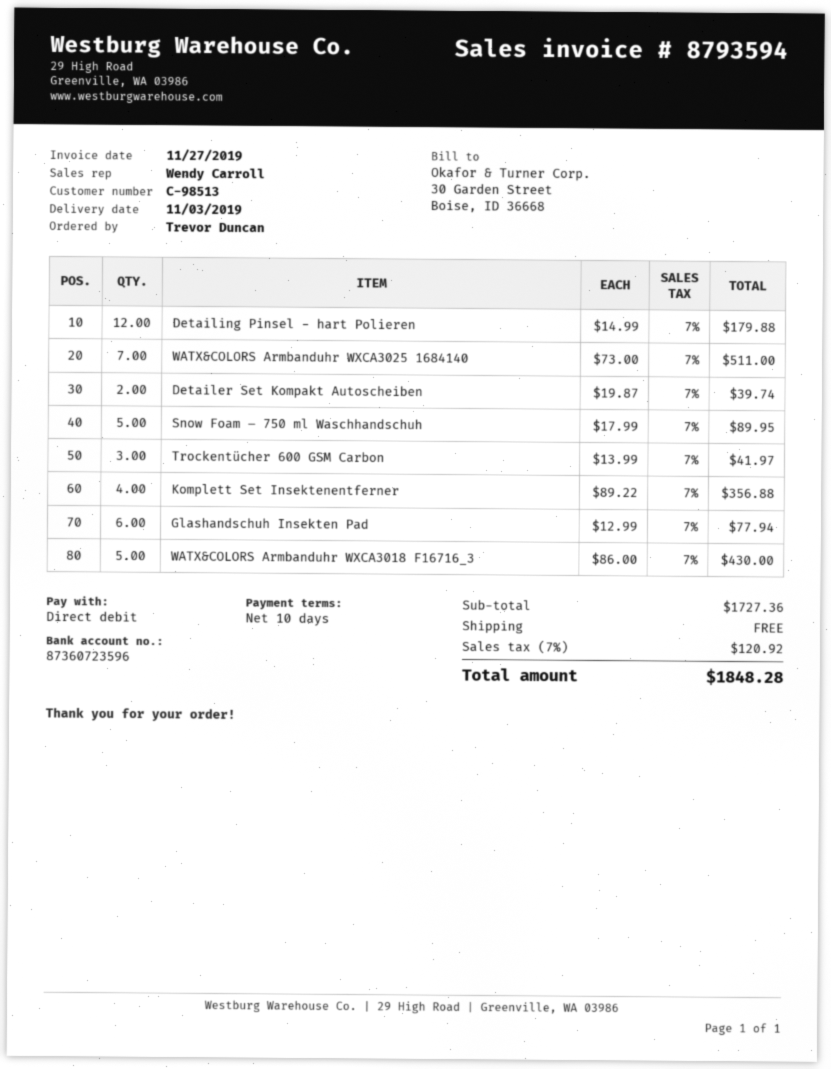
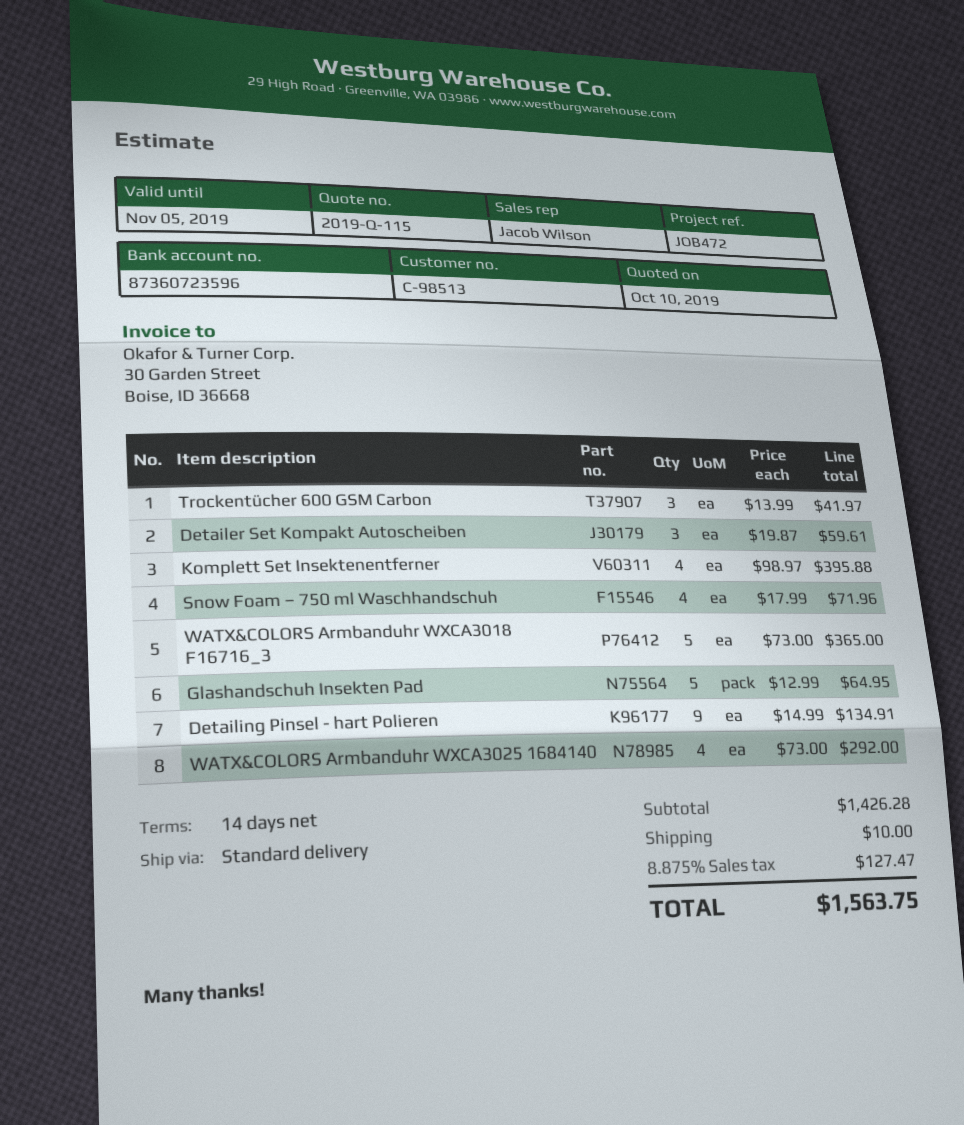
payment terms: 10 days -> 14 days
sales rep: Wendy Carroll -> Jacob Wilson
Detailing Pinsel - hart Polieren: 12 x 14.99 = 179.88 -> 9 x 14.99 = 134.91
WATX&COLORS Armbanduhr WXCA3025 1684140: 7 x 73.00 = 511.00 -> 4 x 73.00 = 292.00
Detailer Set Kompakt Autoscheiben: 2 x 19.87 = 39.74 -> 3 x 19.87 = 59.61
Snow Foam – 750 ml Waschhandschuh: 5 x 17.99 = 89.95 -> 4 x 17.99 = 71.96
Komplett Set Insektenentferner: 4 x 89.22 = 356.88 -> 4 x 98.97 = 395.88
Glashandschuh Insekten Pad: 6 x 12.99 = 77.94 -> 5 x 12.99 = 64.95
WATX&COLORS Armbanduhr WXCA3018 F16716_3: 5 x 86.00 = 430.00 -> 5 x 73.00 = 365.00
subtotal: 1727.36 -> 1426.28
shipping: 0.00 -> 10.00
tax: 7% = 120.92 -> 8.875% = 127.47
total: 1848.28 -> 1563.75

